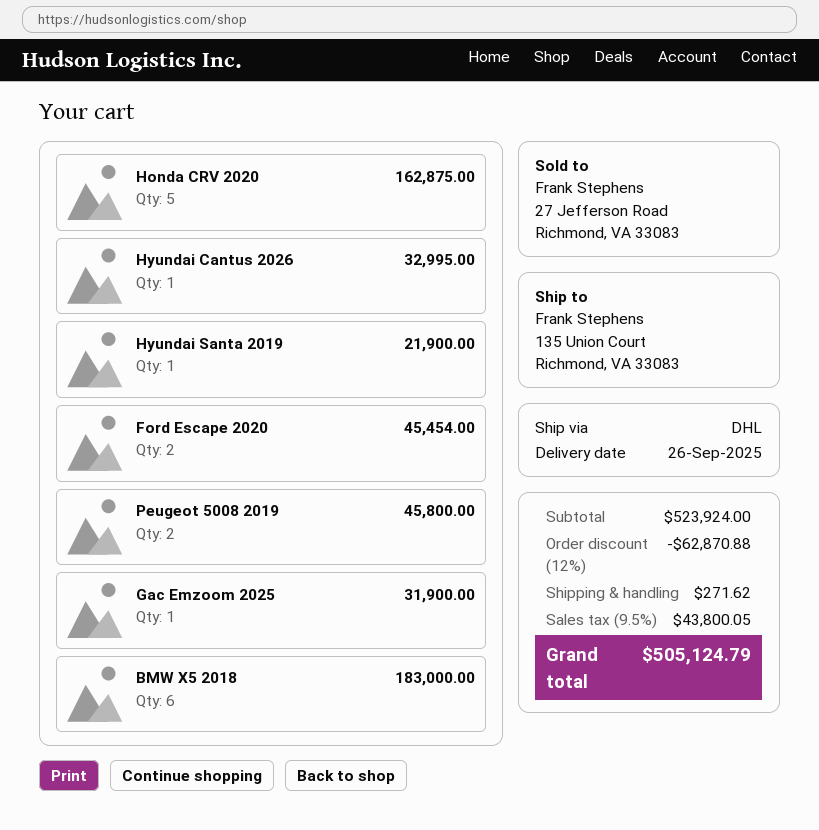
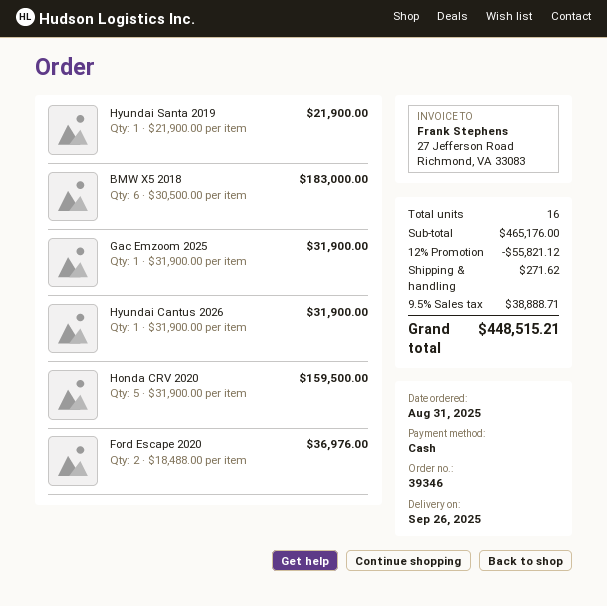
Honda CRV 2020: 5 for 162875.00 -> 5 for 159500.00
Hyundai Cantus 2026: 1 for 32995.00 -> 1 for 31900.00
Ford Escape 2020: 2 for 45454.00 -> 2 for 36976.00
Peugeot 5008 2019: 2 for 45800.00 -> none
subtotal: 523924.00 -> 465176.00
discount: 12% = 62870.88 -> 12% = 55821.12
tax: 9.5% = 43800.05 -> 9.5% = 38888.71
total: 505124.79 -> 448515.21

